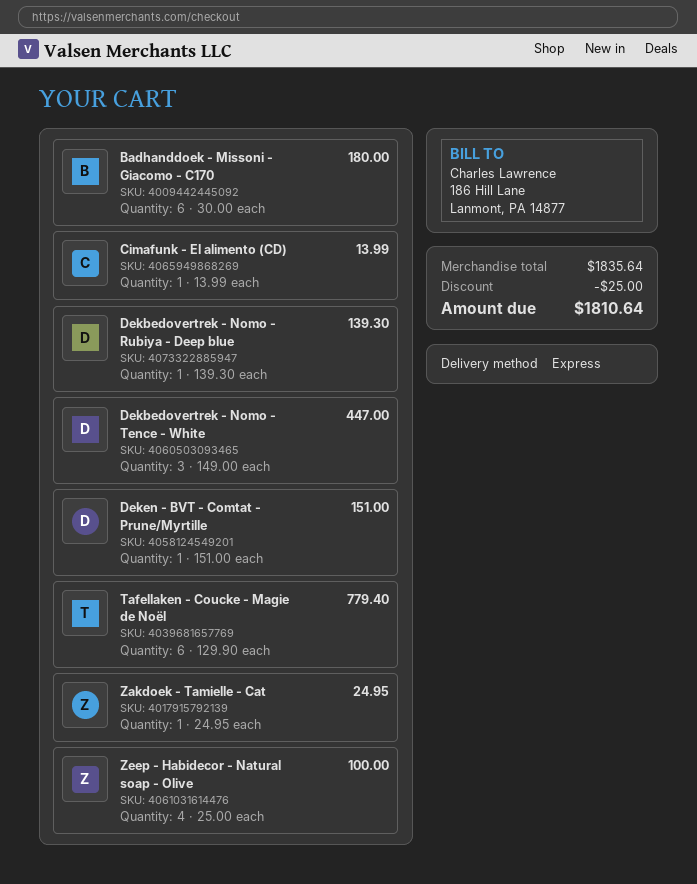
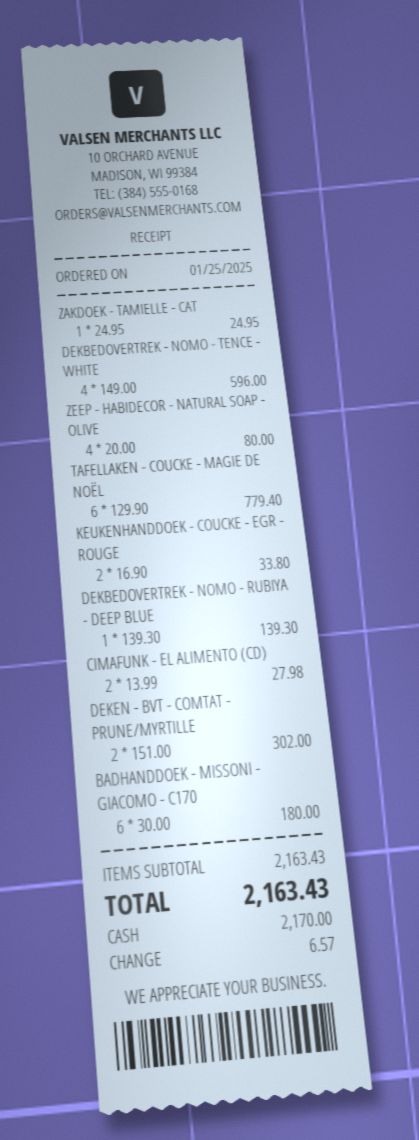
Cimafunk - El alimento (CD): 1 x 13.99 = 13.99 -> 2 x 13.99 = 27.98
Dekbedovertrek - Nomo - Tence - White: 3 x 149.00 = 447.00 -> 4 x 149.00 = 596.00
Deken - BVT - Comtat - Prune/Myrtille: 1 x 151.00 = 151.00 -> 2 x 151.00 = 302.00
Zeep - Habidecor - Natural soap - Olive: 4 x 25.00 = 100.00 -> 4 x 20.00 = 80.00
KEUKENHANDDOEK - COUCKE - EGR - ROUGE: none -> 2 x 16.90 = 33.80
subtotal: 1835.64 -> 2163.43
discount: 25.00 -> none
total: 1810.64 -> 2163.43

